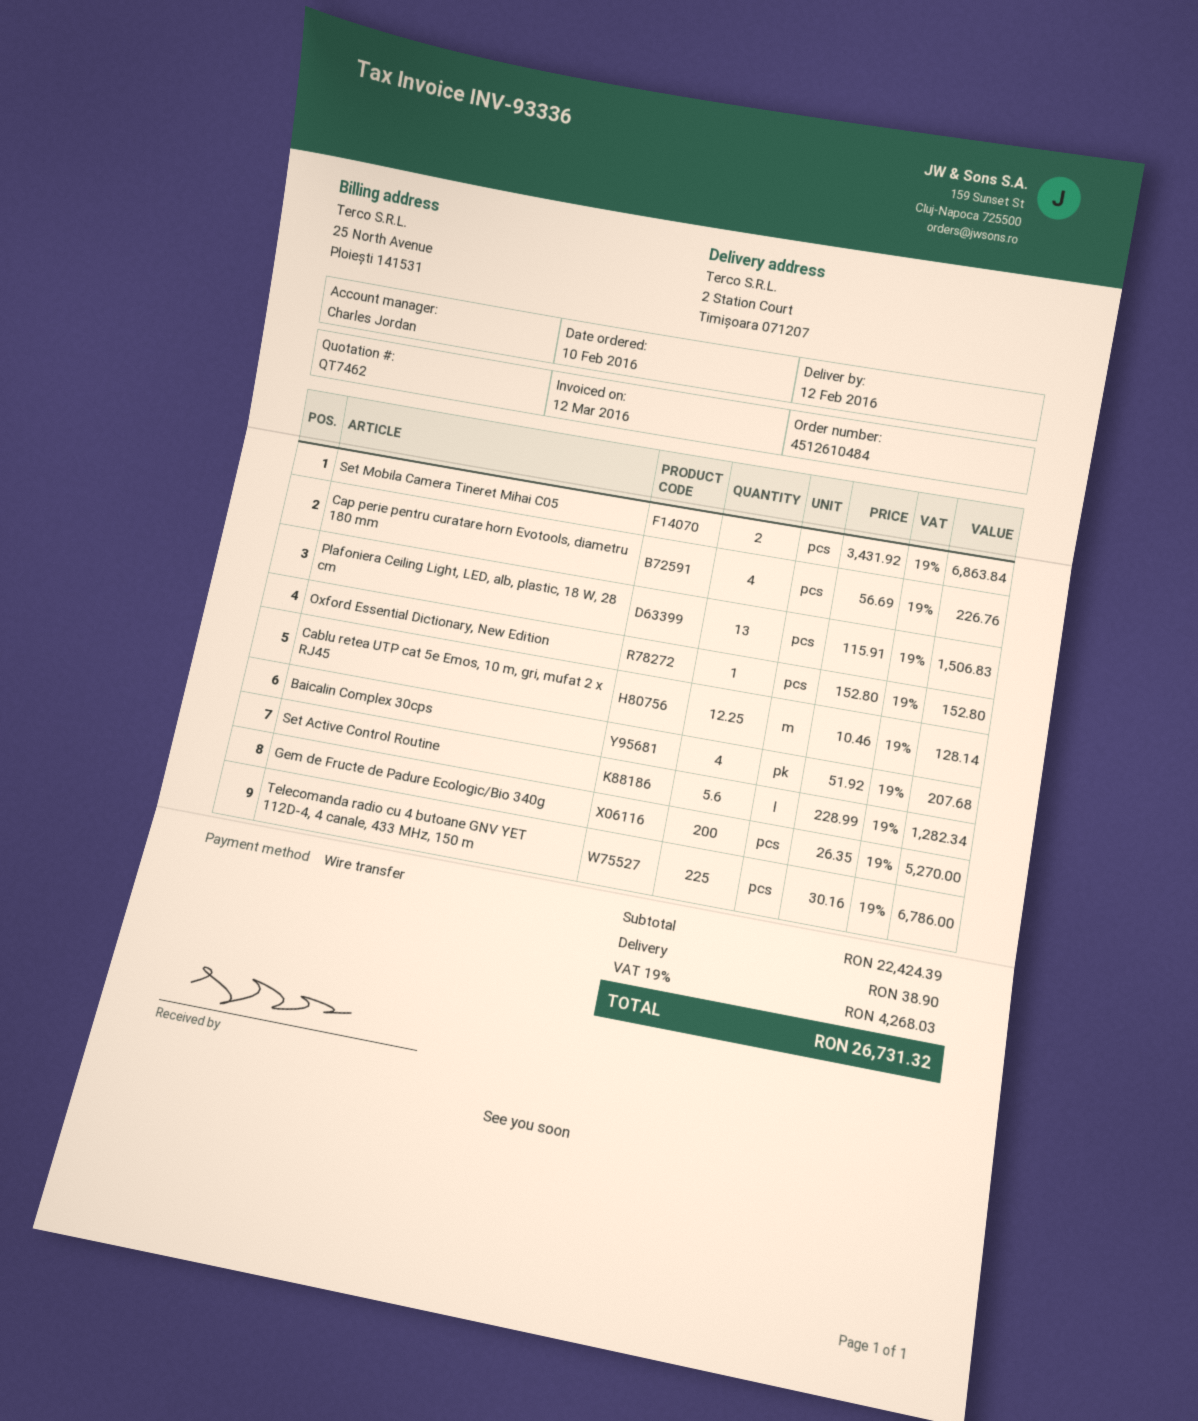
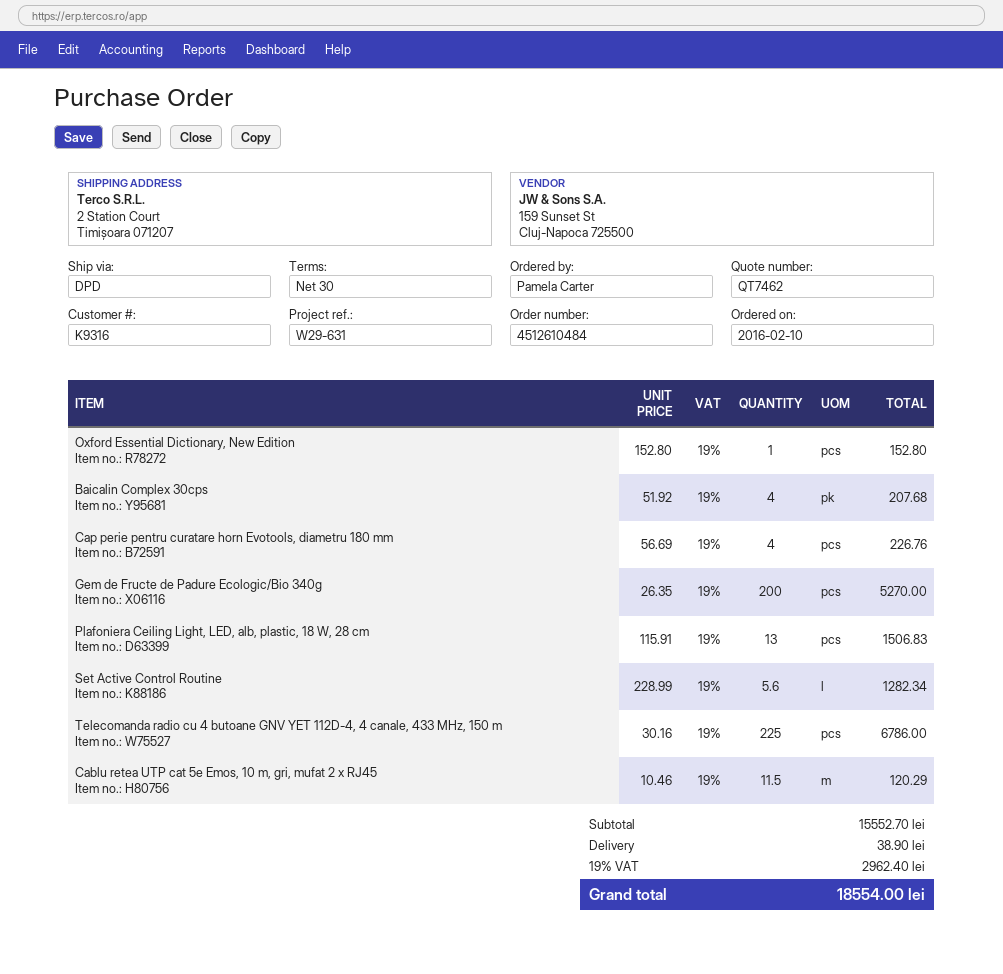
Set Mobila Camera Tineret Mihai C05: 2 x 3431.92 = 6863.84 -> none
Cablu retea UTP cat 5e Emos, 10 m, gri, mufat 2 x RJ45: 12.25 x 10.46 = 128.14 -> 11.5 x 10.46 = 120.29
subtotal: 22424.39 -> 15552.70
tax: 19% = 4268.03 -> 19% = 2962.40
total: 26731.32 -> 18554.00

